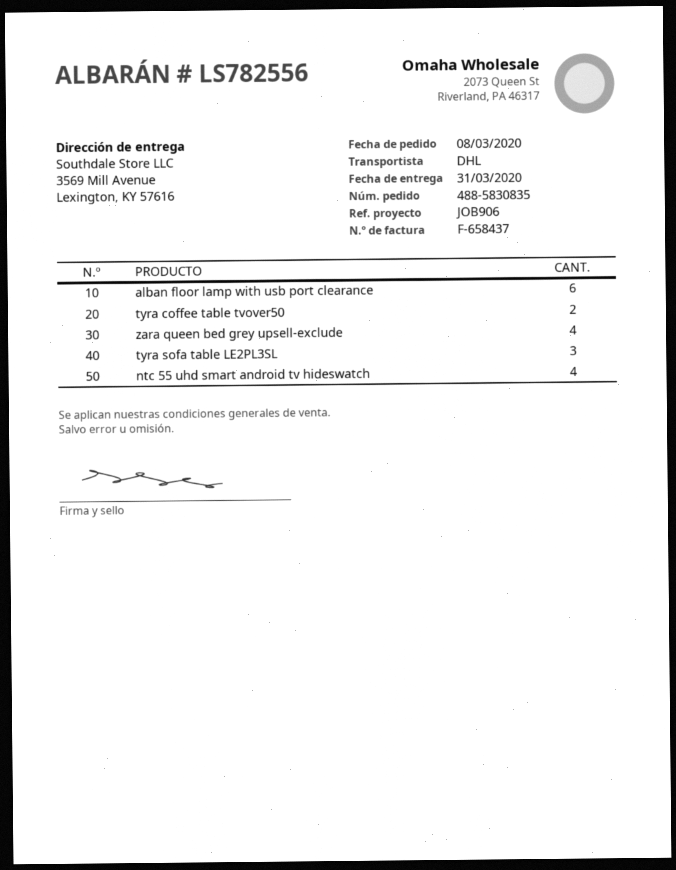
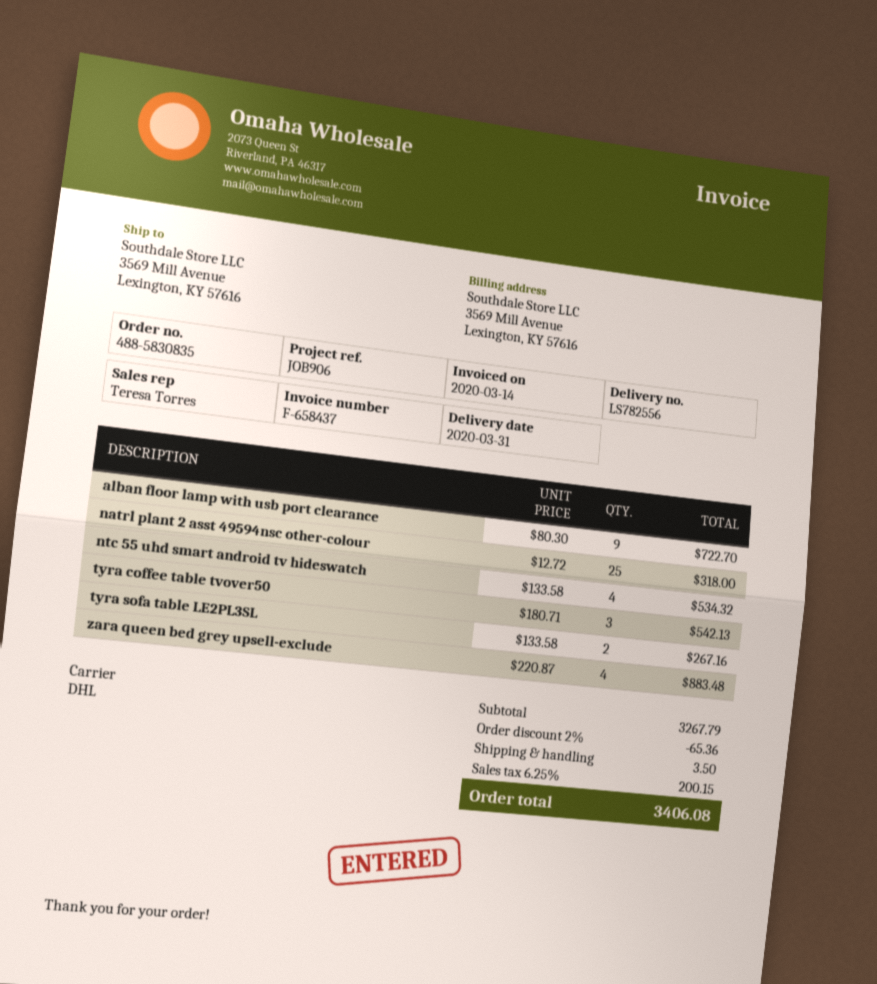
alban floor lamp with usb port clearance: 6 -> 9
tyra coffee table tvover50: 2 -> 3
tyra sofa table LE2PL3SL: 3 -> 2
natrl plant 2 asst 49594nsc other-colour: none -> 25

